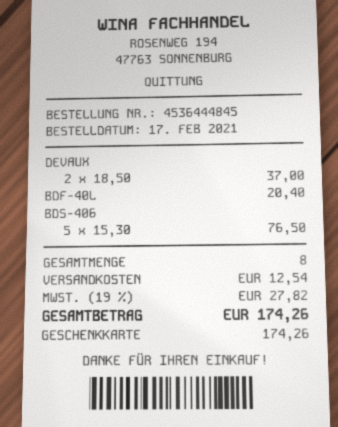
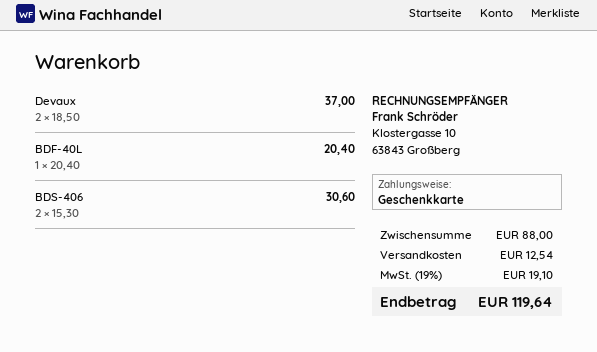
BDS-406: 5 x 15.30 = 76.50 -> 2 x 15.30 = 30.60
tax: 19% = 27.82 -> 19% = 19.10
total: 174.26 -> 119.64

